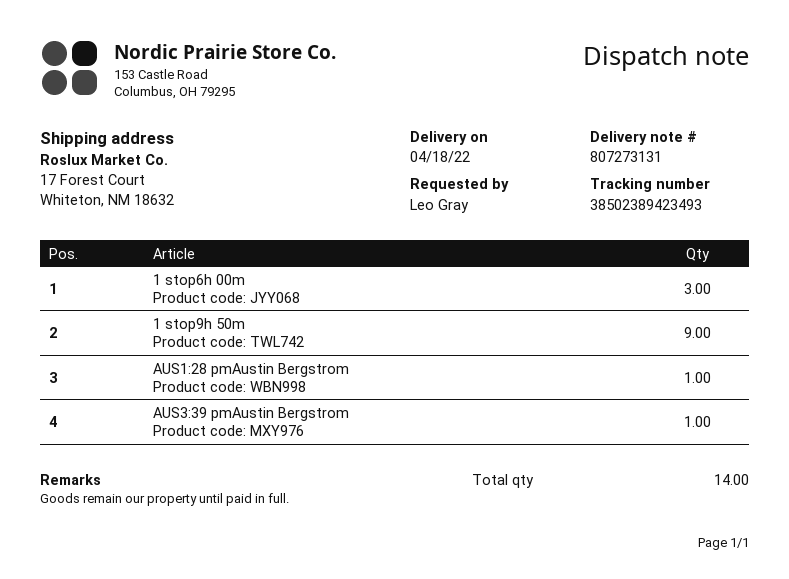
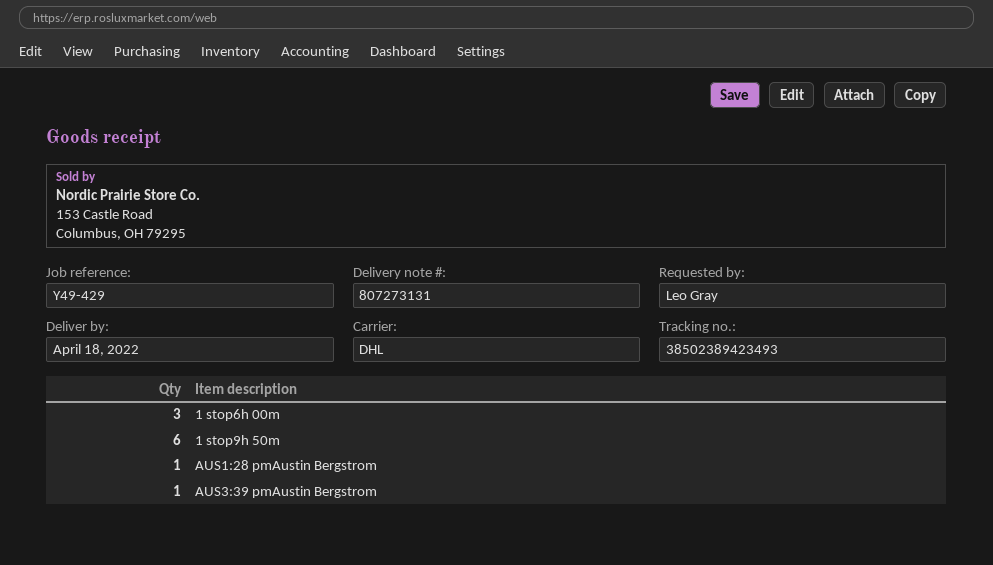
1 stop9h 50m: 9 -> 6

